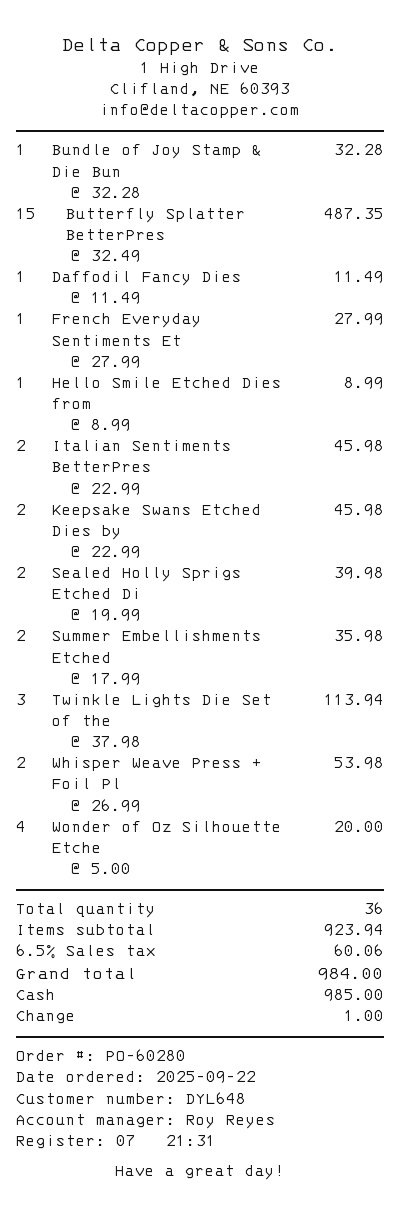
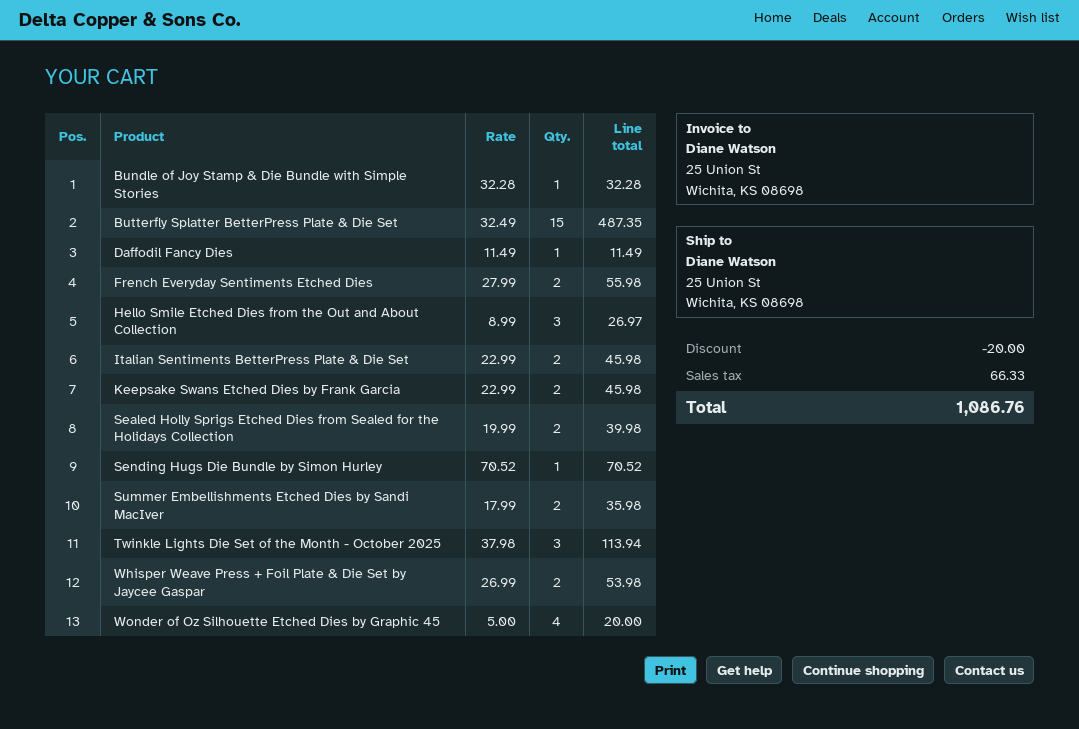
French Everyday Sentiments Et: 1 x 27.99 = 27.99 -> 2 x 27.99 = 55.98
Hello Smile Etched Dies from: 1 x 8.99 = 8.99 -> 3 x 8.99 = 26.97
Sending Hugs Die Bundle by Simon Hurley: none -> 1 x 70.52 = 70.52
discount: none -> 20.00
tax: 60.06 -> 66.33
total: 984.00 -> 1086.76

